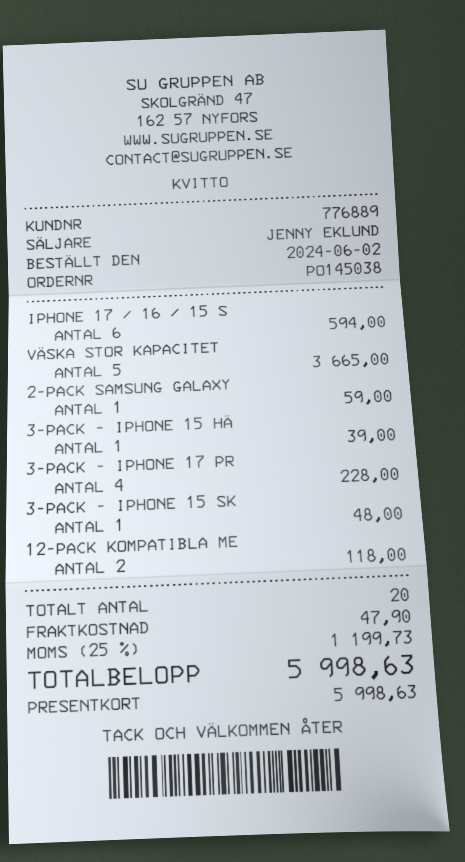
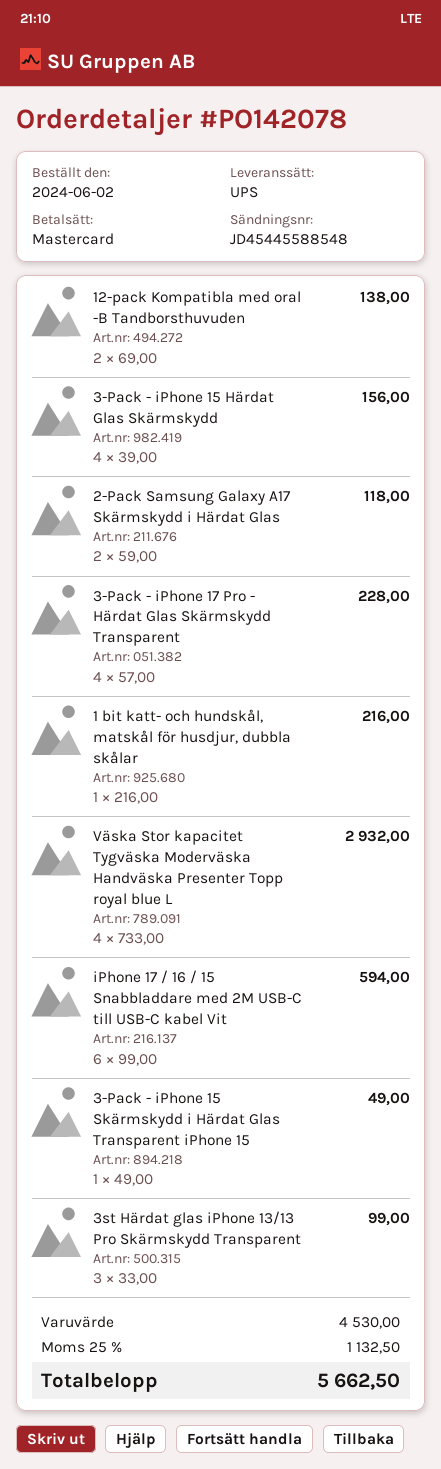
order number: PO145038 -> PO142078
payment method: gift card -> Mastercard
VÄSKA STOR KAPACITET: 5 for 3665.00 -> 4 for 2932.00
2-PACK SAMSUNG GALAXY: 1 for 59.00 -> 2 for 118.00
3-PACK - IPHONE 15 HÄ: 1 for 39.00 -> 4 for 156.00
3-PACK - IPHONE 15 SK: 1 for 48.00 -> 1 for 49.00
12-PACK KOMPATIBLA ME: 2 for 118.00 -> 2 for 138.00
1 bit katt- och hundskål, matskål för husdjur, dubbla skålar: none -> 1 for 216.00
3st Härdat glas iPhone 13/13 Pro Skärmskydd Transparent: none -> 3 for 99.00
shipping: 47.90 -> none
tax: 25% = 1199.73 -> 25% = 1132.50
total: 5998.63 -> 5662.50

